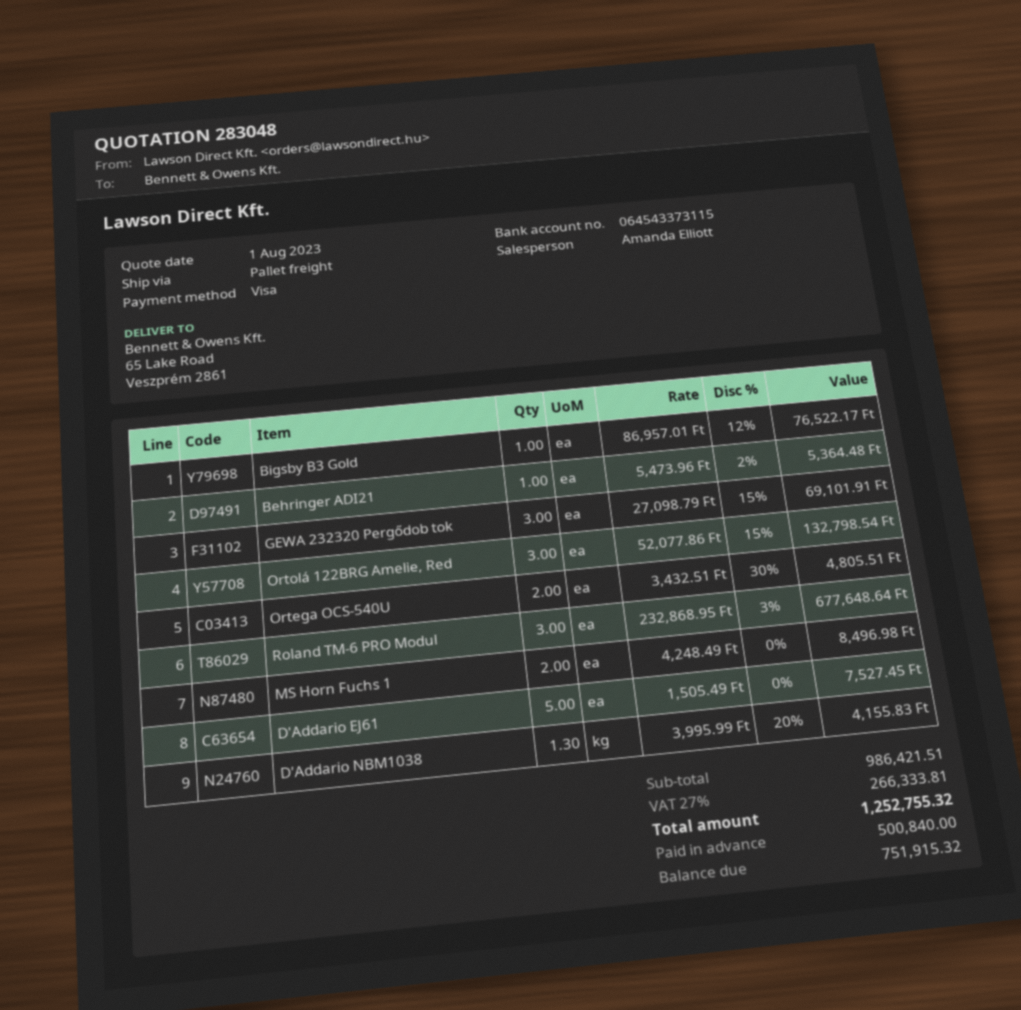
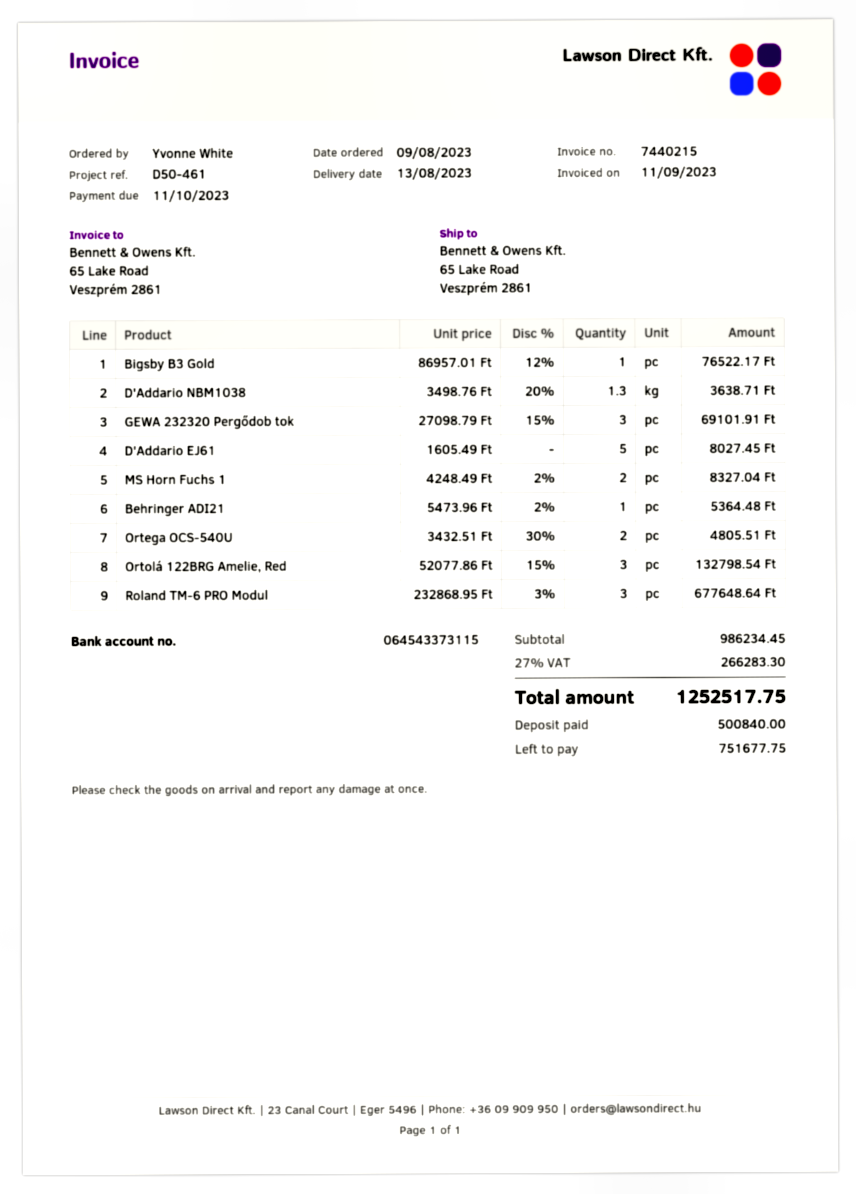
MS Horn Fuchs 1: 2 x 4248.49 = 8496.98 -> 2 x 4248.49 - 2% = 8327.04
D'Addario EJ61: 5 x 1505.49 = 7527.45 -> 5 x 1605.49 = 8027.45
D'Addario NBM1038: 1.3 x 3995.99 - 20% = 4155.83 -> 1.3 x 3498.76 - 20% = 3638.71
subtotal: 986421.51 -> 986234.45
tax: 27% = 266333.81 -> 27% = 266283.30
total: 1252755.32 -> 1252517.75
balance: 751915.32 -> 751677.75

